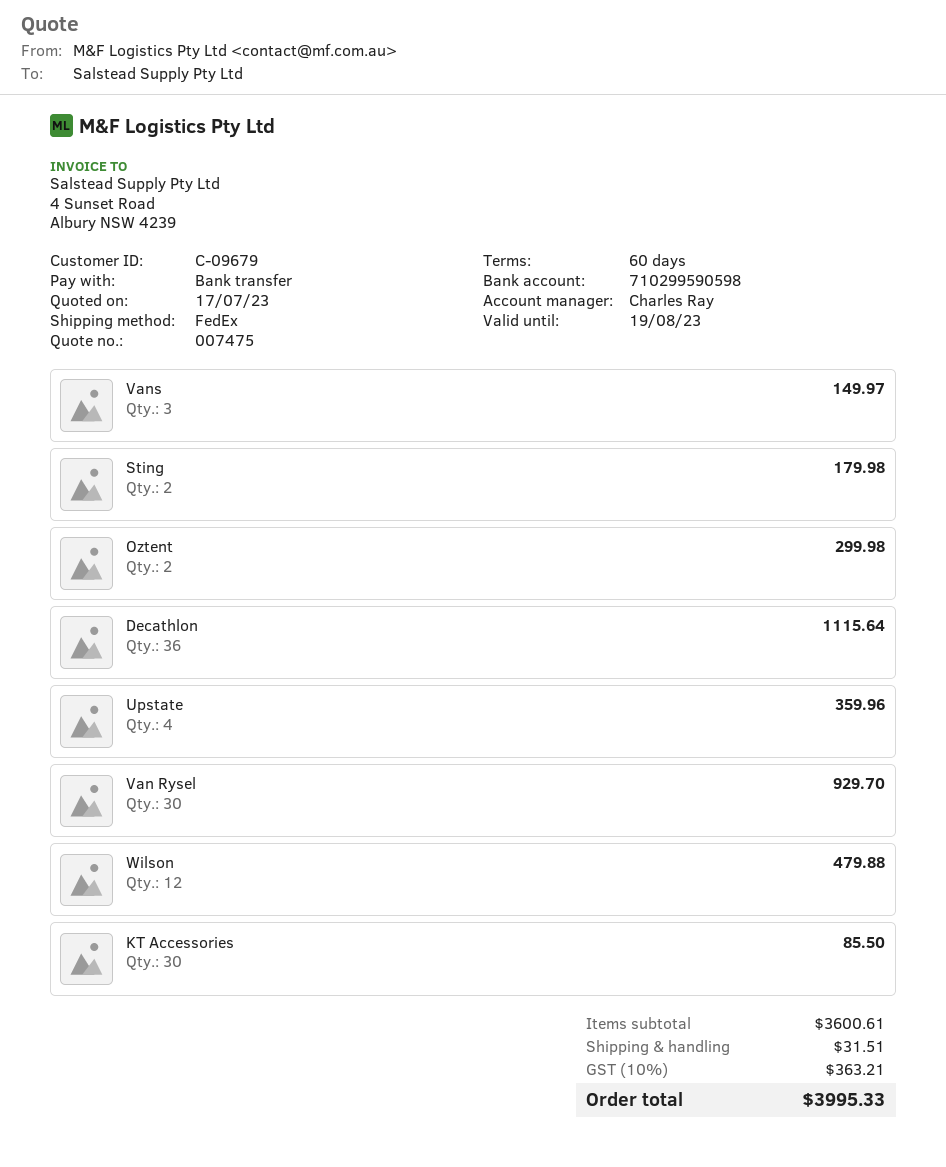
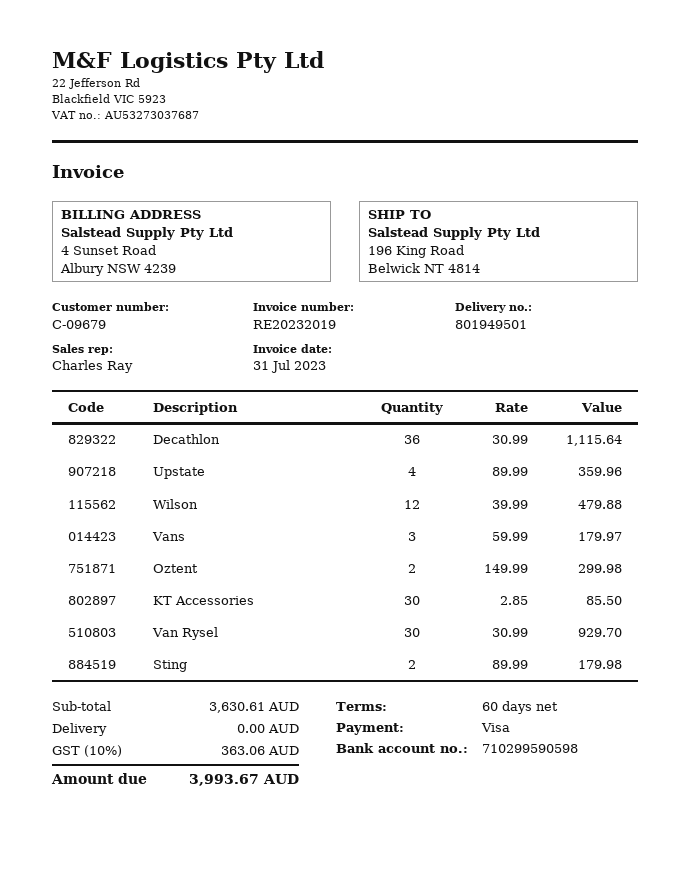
payment method: bank transfer -> Visa
Vans: 3 for 149.97 -> 3 for 179.97
subtotal: 3600.61 -> 3630.61
shipping: 31.51 -> 0.00
tax: 10% = 363.21 -> 10% = 363.06
total: 3995.33 -> 3993.67

